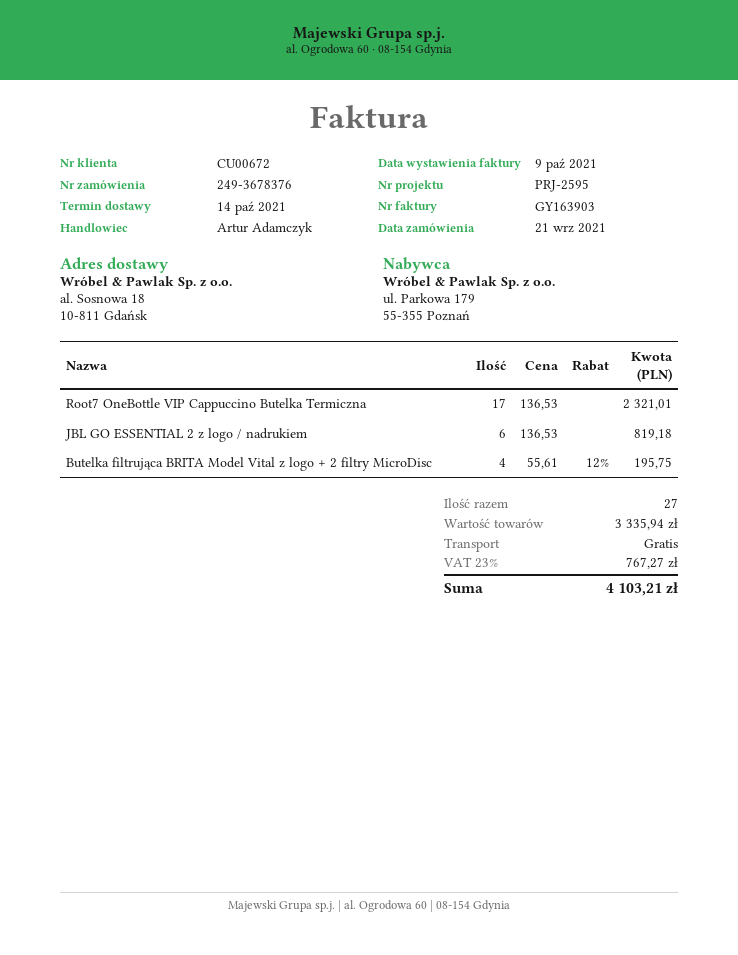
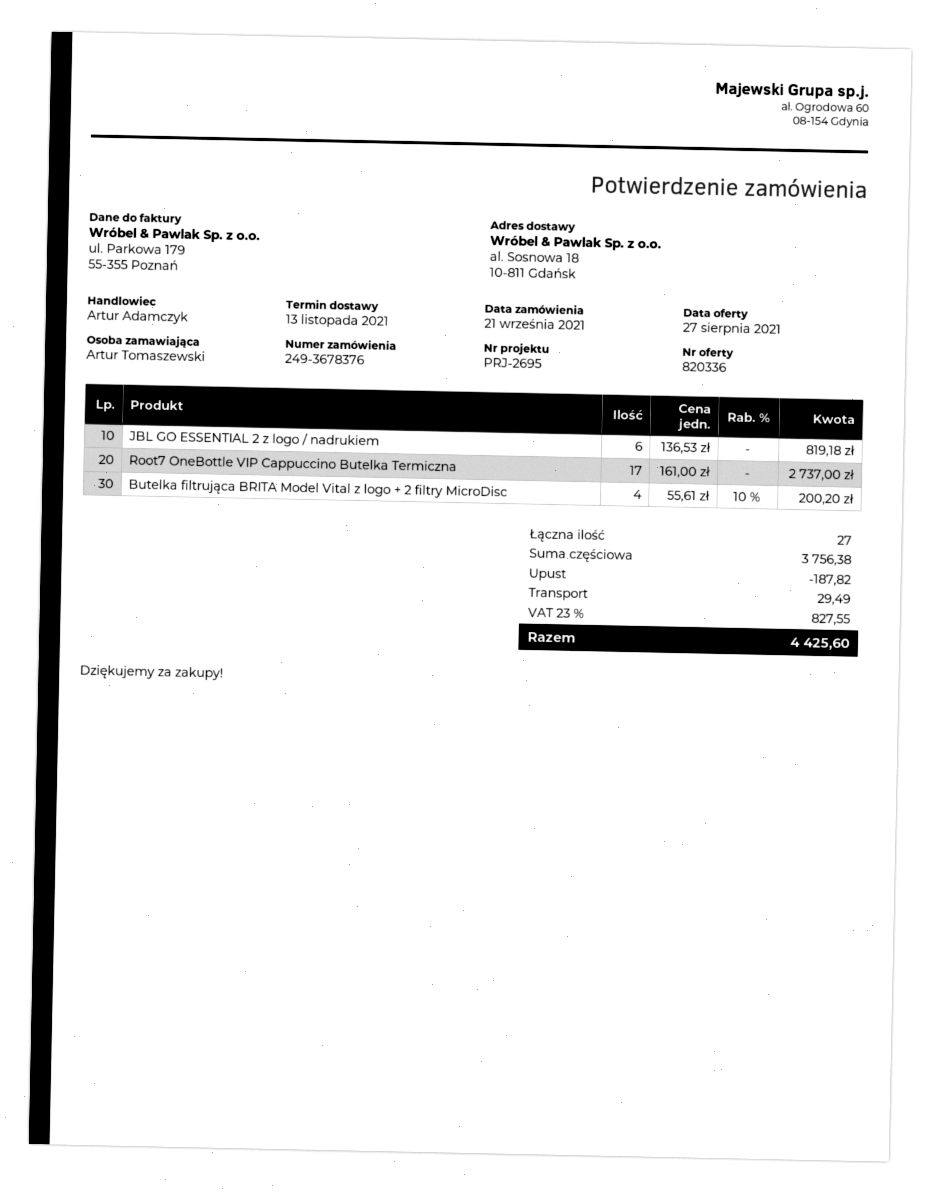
delivery date: 2021-10-14 -> 2021-11-13
reference: PRJ-2595 -> PRJ-2695
Root7 OneBottle VIP Cappuccino Butelka Termiczna: 17 x 136.53 = 2321.01 -> 17 x 161.00 = 2737.00
Butelka filtrująca BRITA Model Vital z logo + 2 filtry MicroDisc: 4 x 55.61 - 12% = 195.75 -> 4 x 55.61 - 10% = 200.20
subtotal: 3335.94 -> 3756.38
discount: none -> 187.82
shipping: 0.00 -> 29.49
tax: 23% = 767.27 -> 23% = 827.55
total: 4103.21 -> 4425.60

